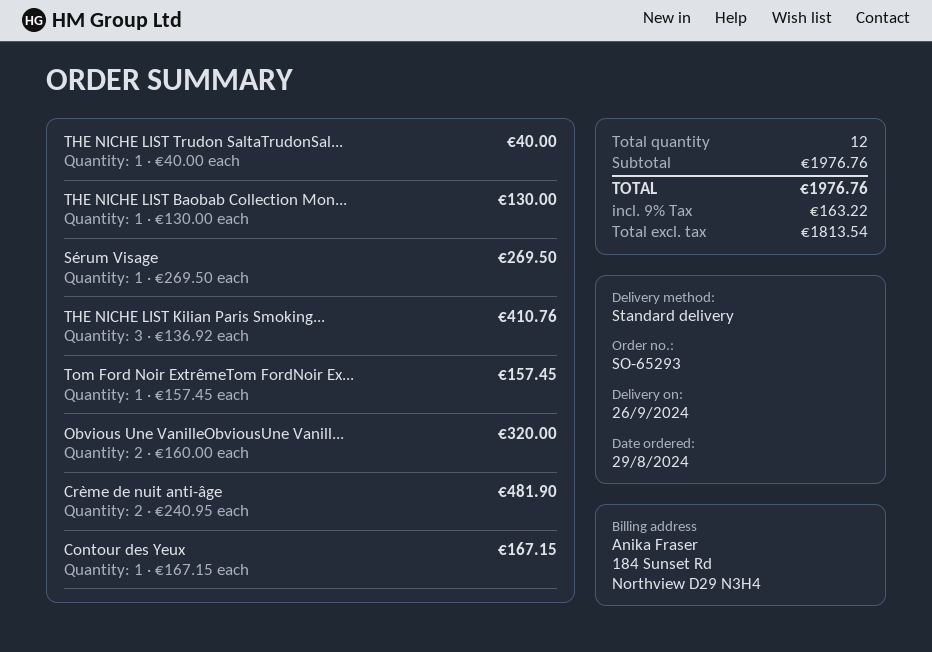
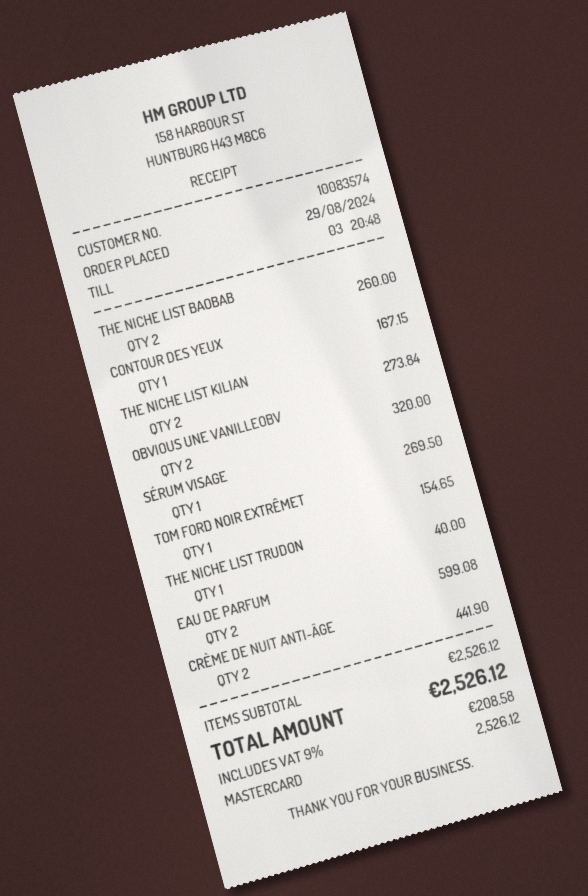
THE NICHE LIST Baobab Collection Mon...: 1 for 130.00 -> 2 for 260.00
THE NICHE LIST Kilian Paris Smoking...: 3 for 410.76 -> 2 for 273.84
Tom Ford Noir ExtrêmeTom FordNoir Ex...: 1 for 157.45 -> 1 for 154.65
Crème de nuit anti-âge: 2 for 481.90 -> 2 for 441.90
EAU DE PARFUM: none -> 2 for 599.08
subtotal: 1976.76 -> 2526.12
tax: 9% = 163.22 -> 9% = 208.58
total: 1976.76 -> 2526.12

